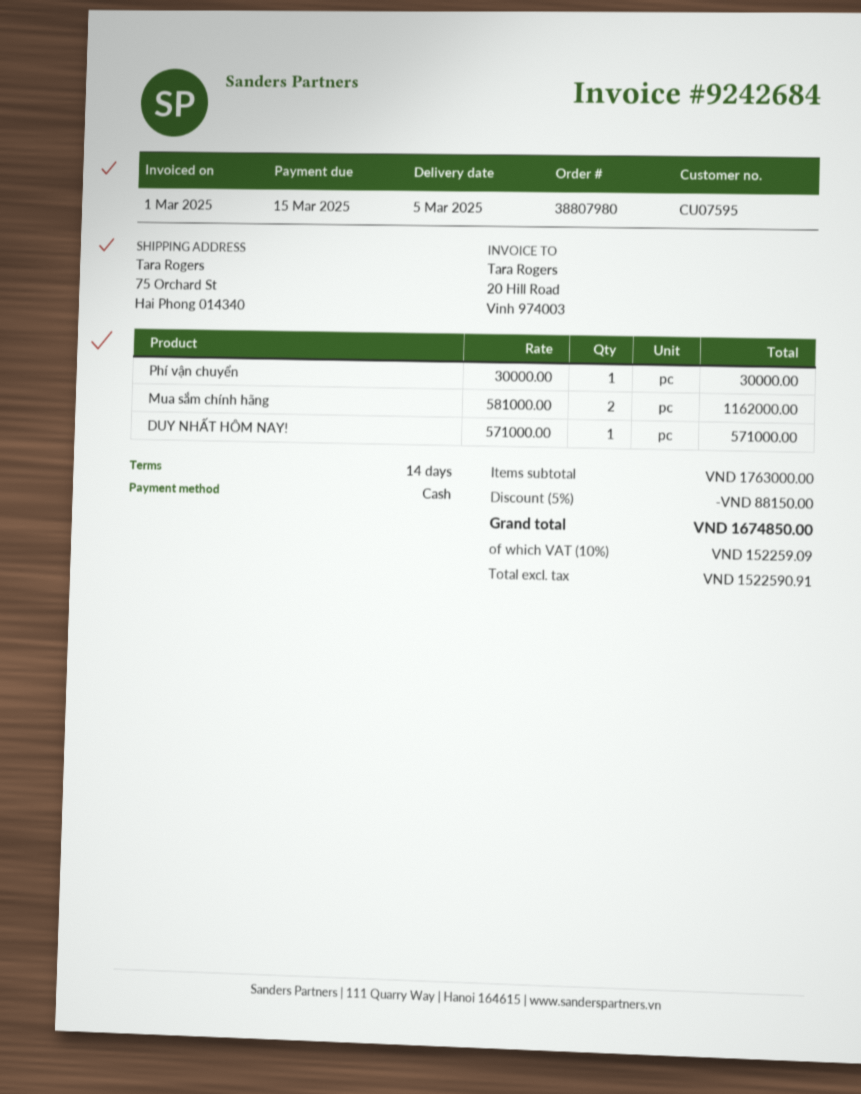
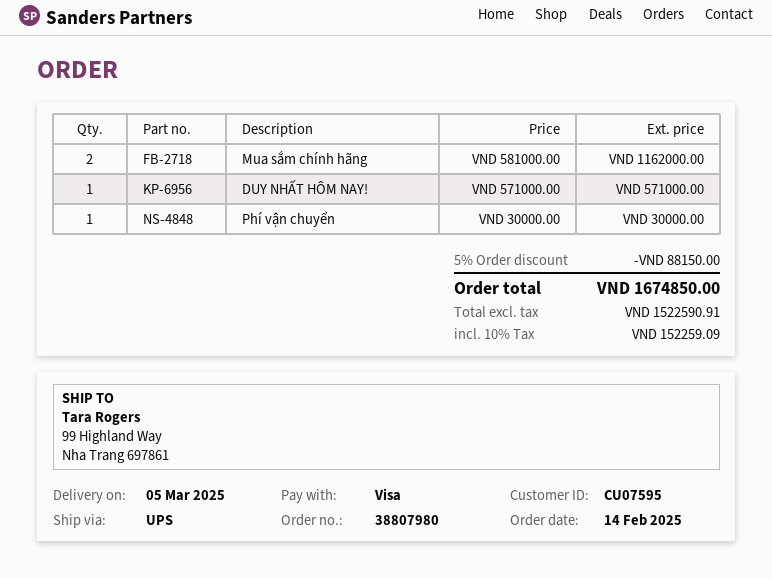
payment method: cash -> Visa
ship to: 75 Orchard St, Hai Phong 014340 -> 99 Highland Way, Nha Trang 697861

